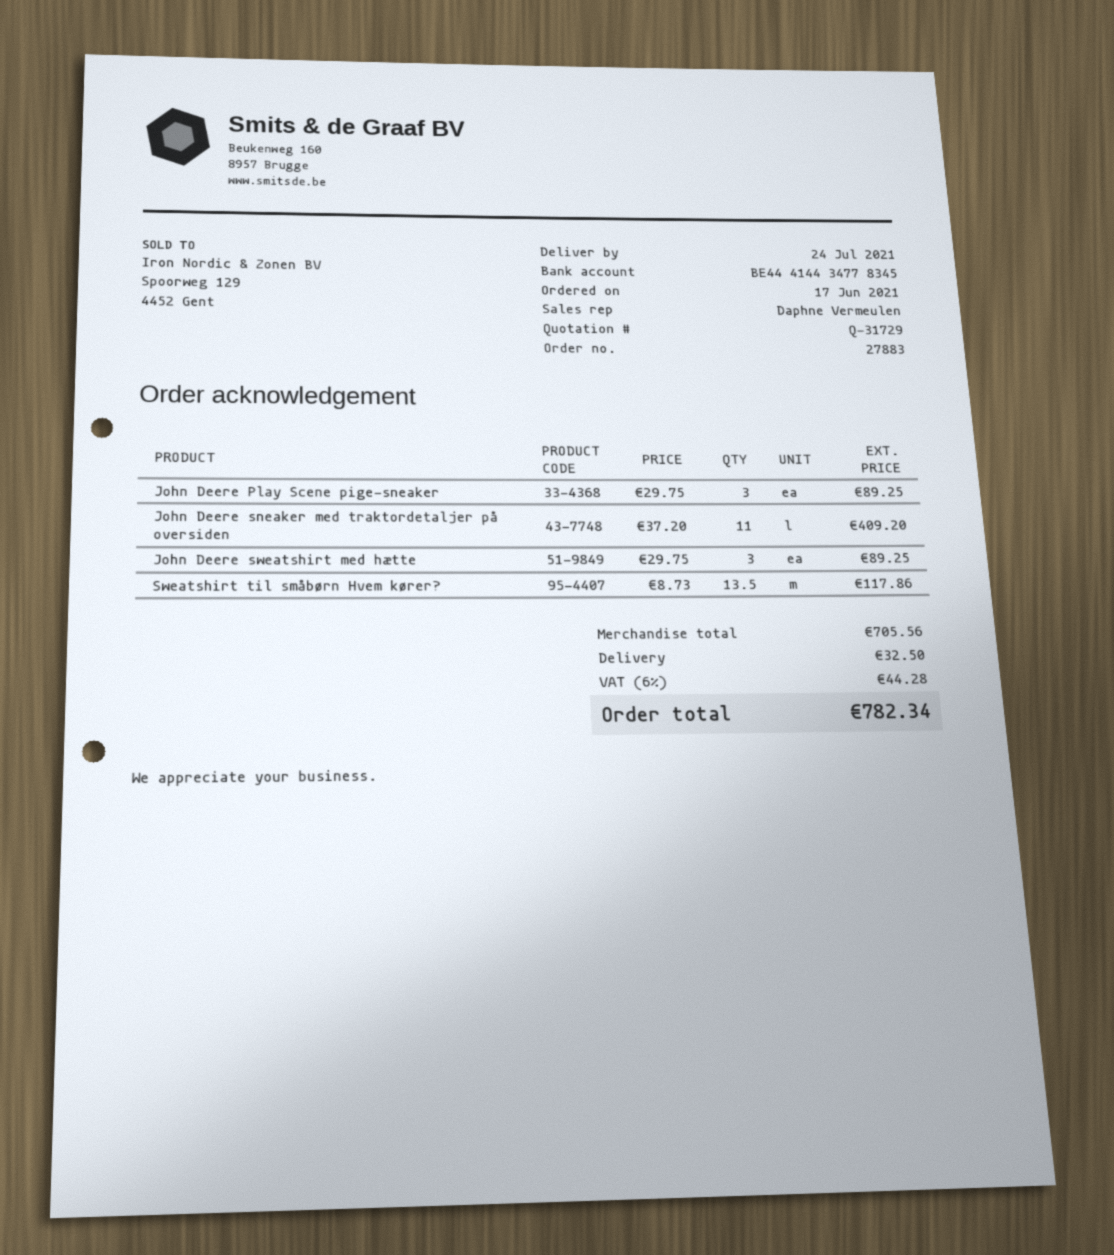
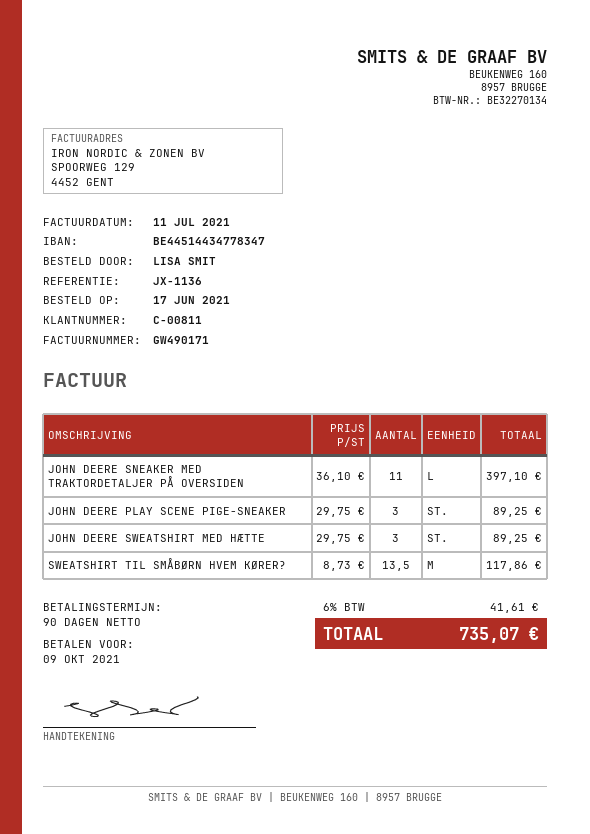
bank account: BE44414434778345 -> BE44514434778347
John Deere sneaker med traktordetaljer på oversiden: 11 x 37.20 = 409.20 -> 11 x 36.10 = 397.10
shipping: 32.50 -> none
tax: 6% = 44.28 -> 6% = 41.61
total: 782.34 -> 735.07

